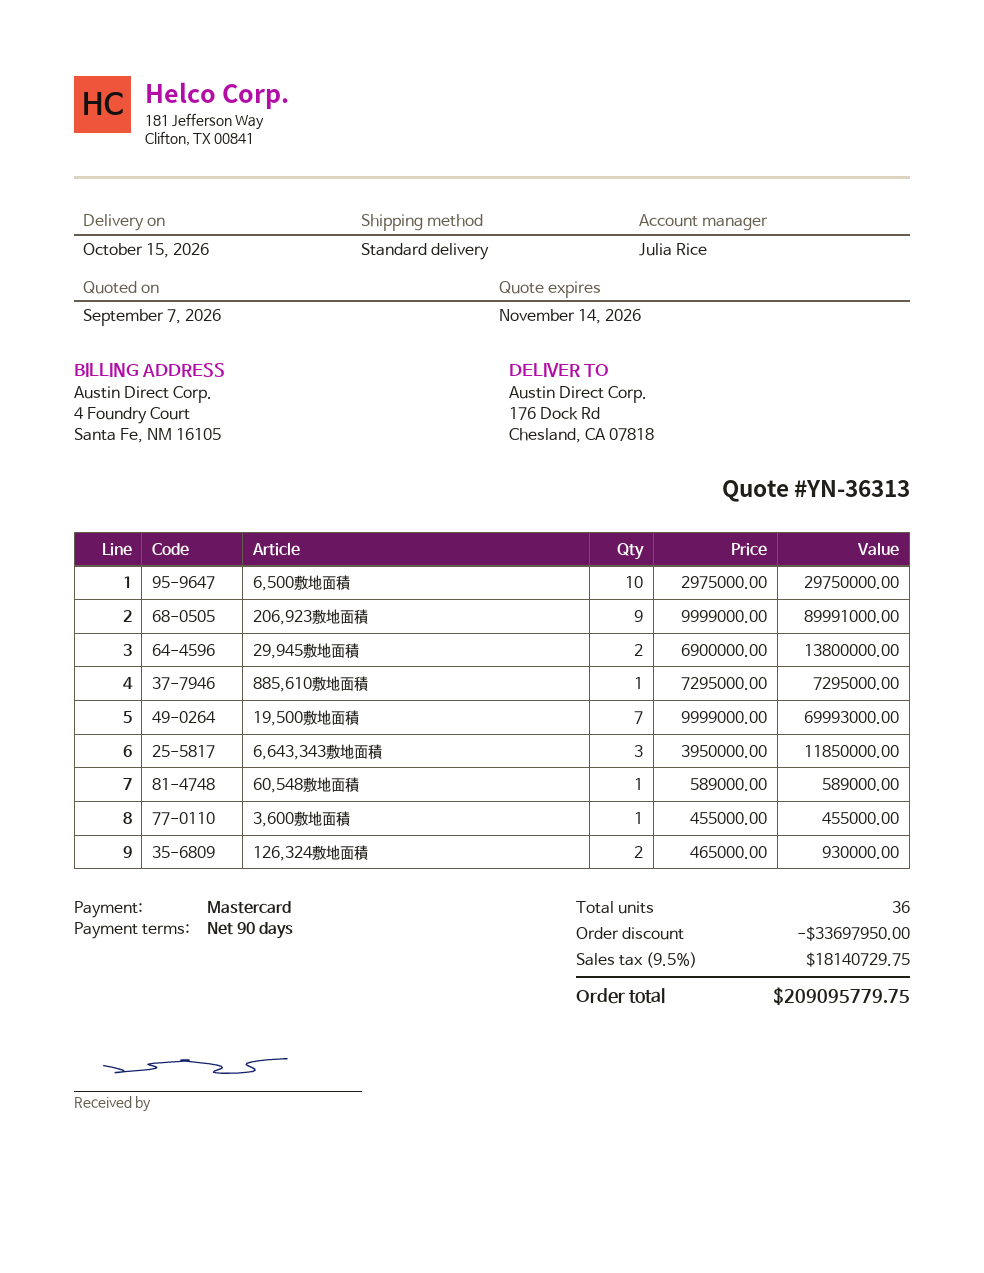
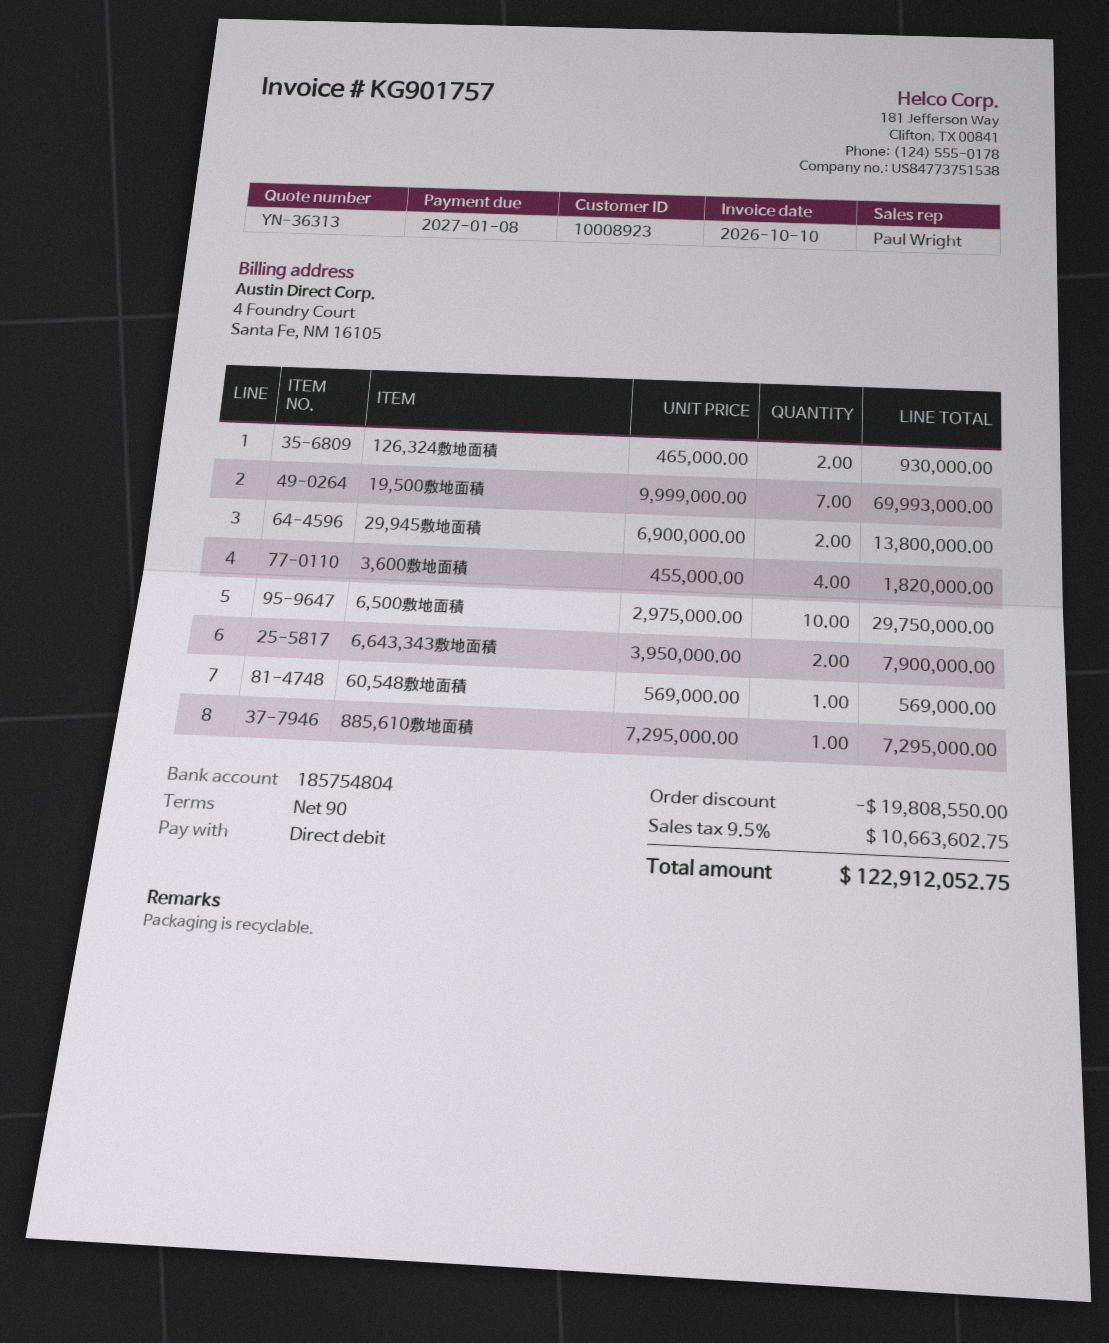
sales rep: Julia Rice -> Paul Wright
payment method: Mastercard -> direct debit
206,923敷地面積: 9 x 9999000.00 = 89991000.00 -> none
6,643,343敷地面積: 3 x 3950000.00 = 11850000.00 -> 2 x 3950000.00 = 7900000.00
60,548敷地面積: 1 x 589000.00 = 589000.00 -> 1 x 569000.00 = 569000.00
3,600敷地面積: 1 x 455000.00 = 455000.00 -> 4 x 455000.00 = 1820000.00
discount: 33697950.00 -> 19808550.00
tax: 9.5% = 18140729.75 -> 9.5% = 10663602.75
total: 209095779.75 -> 122912052.75

